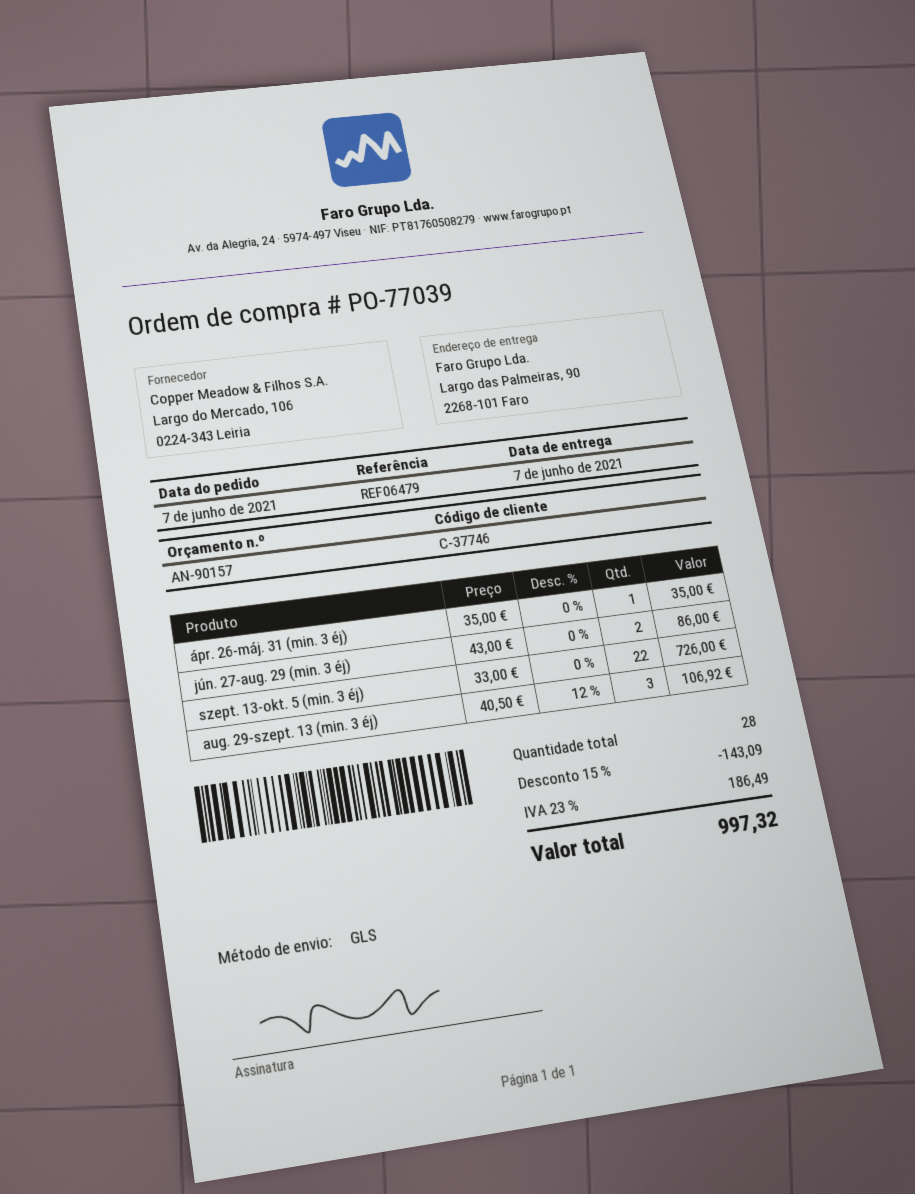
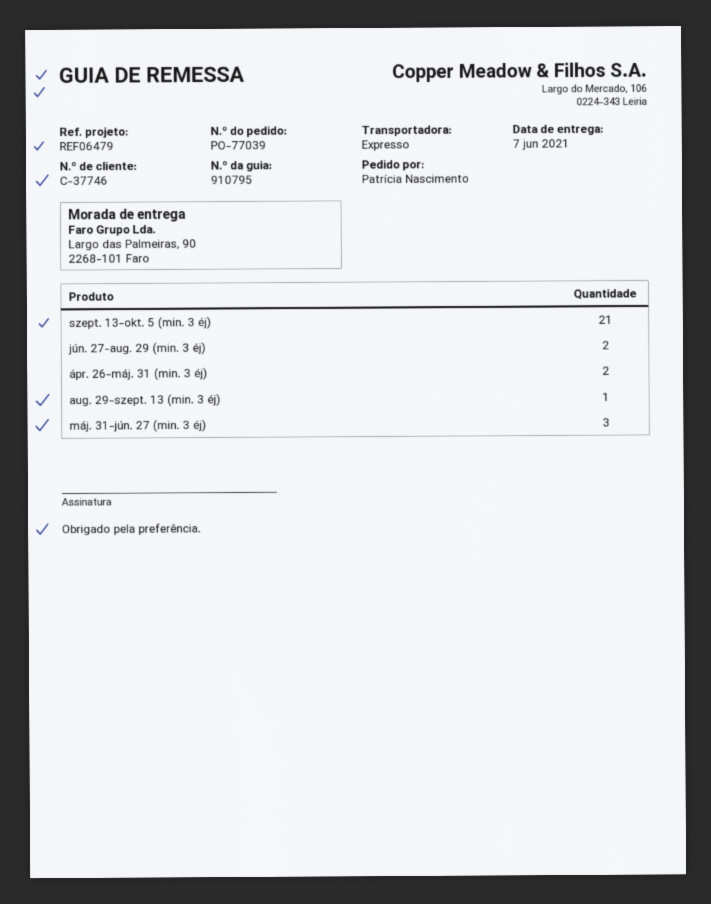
shipping method: GLS -> express
ápr. 26-máj. 31 (min. 3 éj): 1 -> 2
szept. 13-okt. 5 (min. 3 éj): 22 -> 21
aug. 29-szept. 13 (min. 3 éj): 3 -> 1
máj. 31-jún. 27 (min. 3 éj): none -> 3

